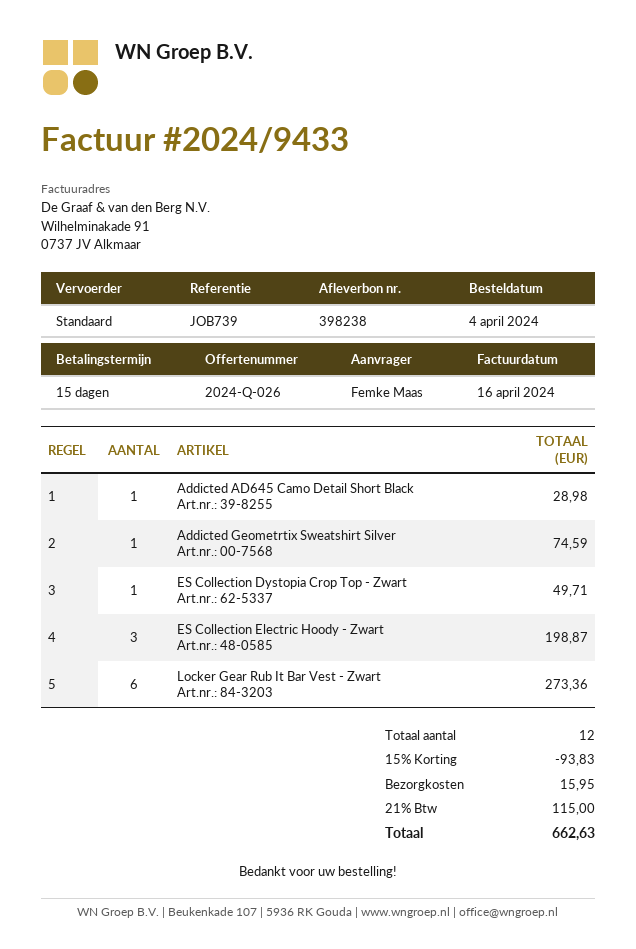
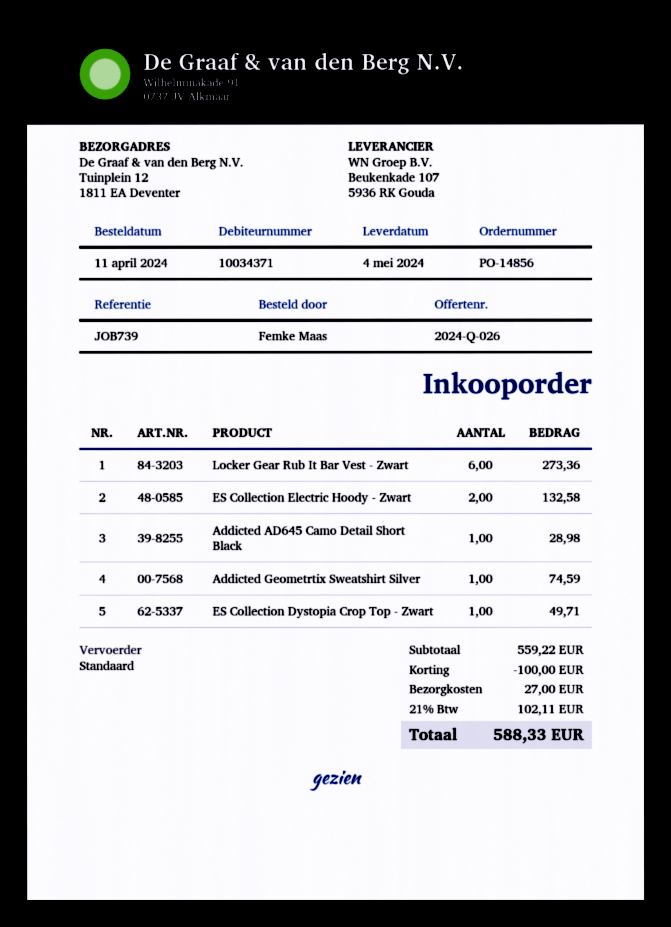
order date: 2024-04-04 -> 2024-04-11
ES Collection Electric Hoody - Zwart: 3 for 198.87 -> 2 for 132.58
discount: 93.83 -> 100.00
shipping: 15.95 -> 27.00
tax: 21% = 115.00 -> 21% = 102.11
total: 662.63 -> 588.33

